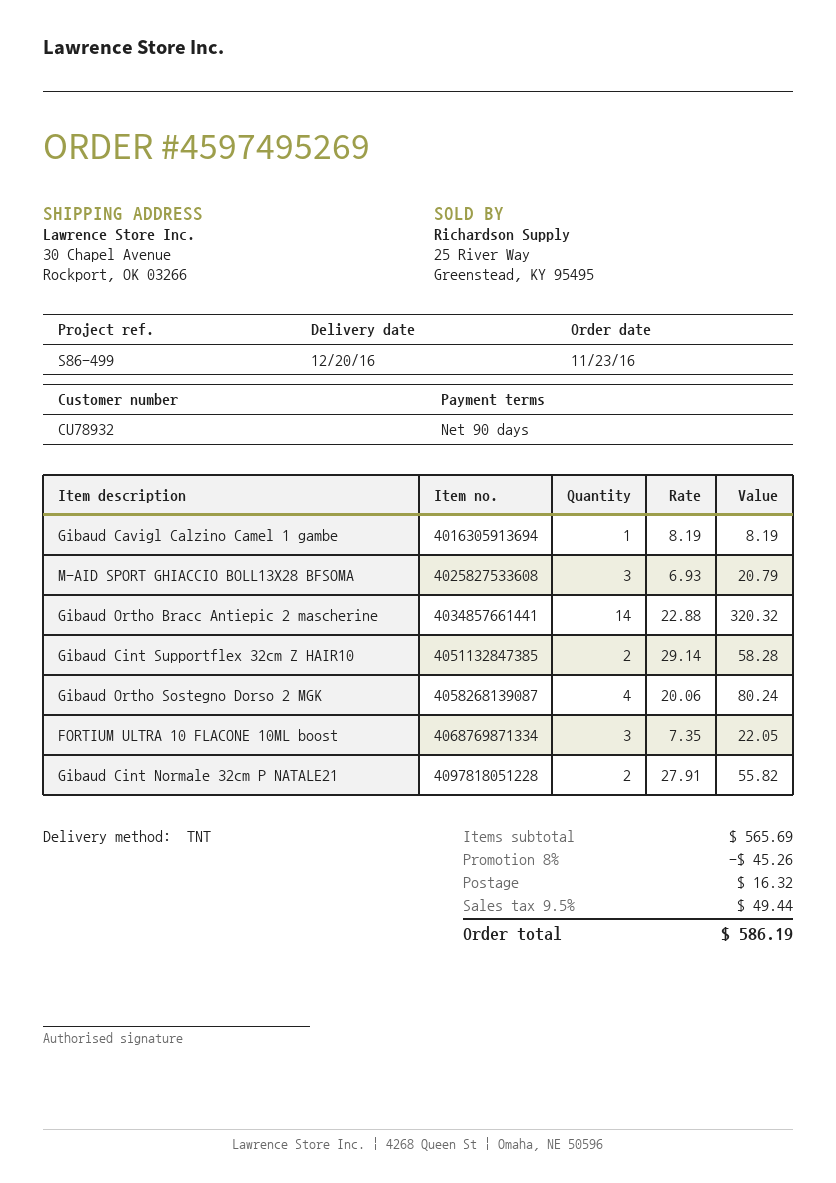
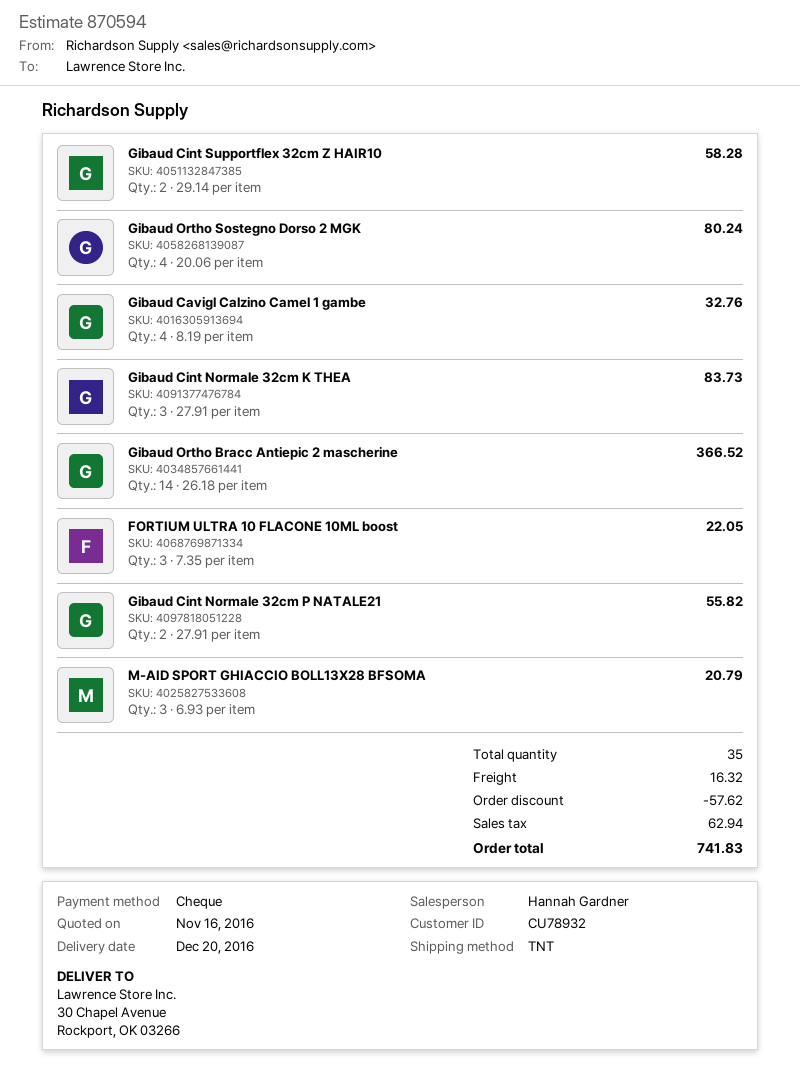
Gibaud Cavigl Calzino Camel 1 gambe: 1 x 8.19 = 8.19 -> 4 x 8.19 = 32.76
Gibaud Ortho Bracc Antiepic 2 mascherine: 14 x 22.88 = 320.32 -> 14 x 26.18 = 366.52
Gibaud Cint Normale 32cm K THEA: none -> 3 x 27.91 = 83.73
discount: 45.26 -> 57.62
tax: 49.44 -> 62.94
total: 586.19 -> 741.83

